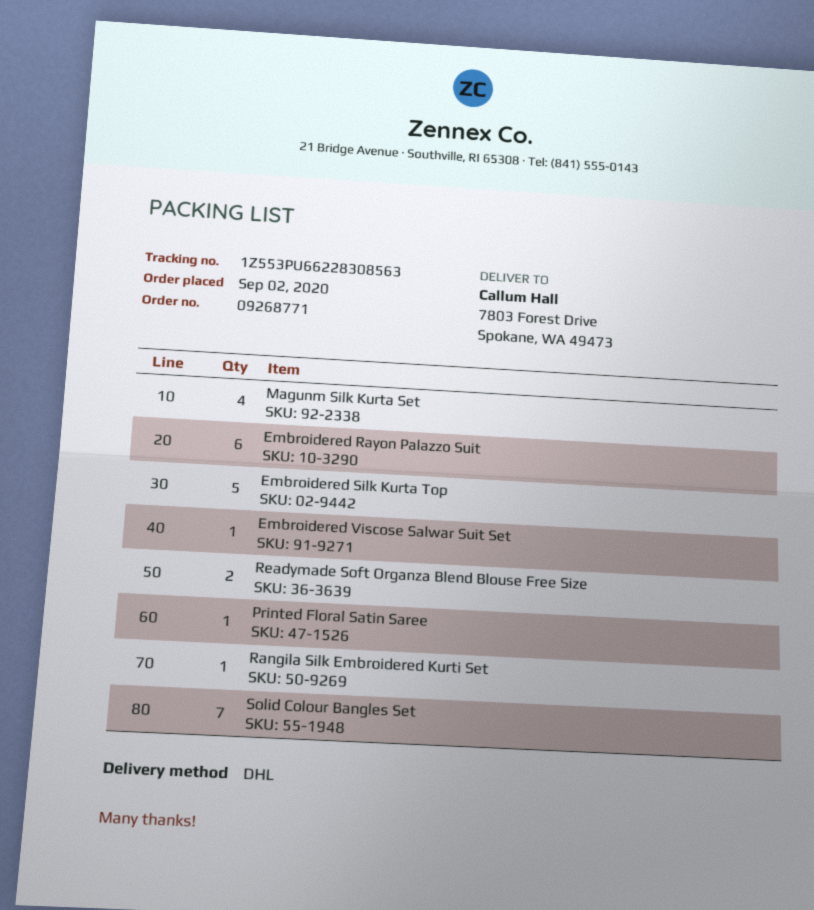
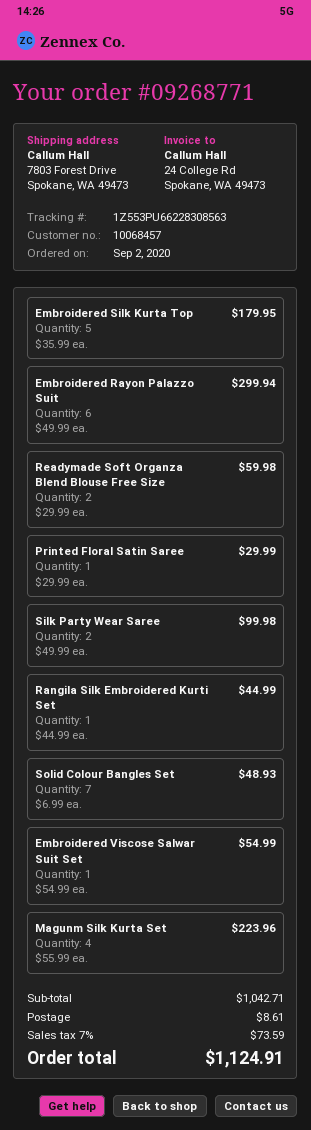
Silk Party Wear Saree: none -> 2

